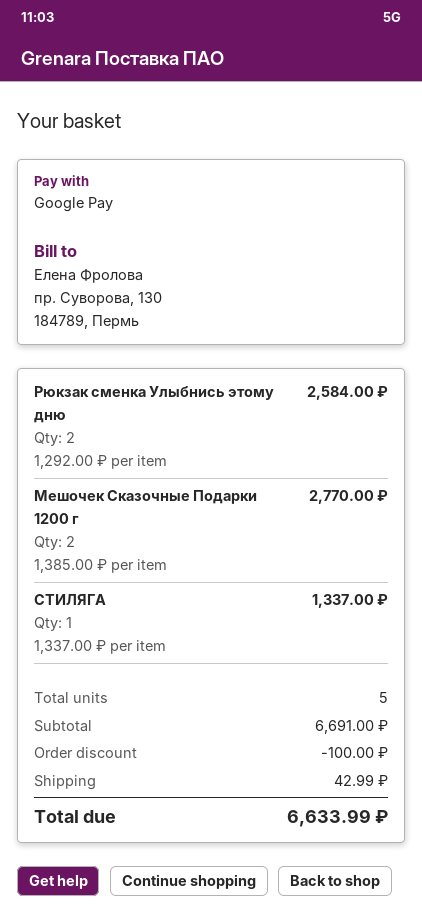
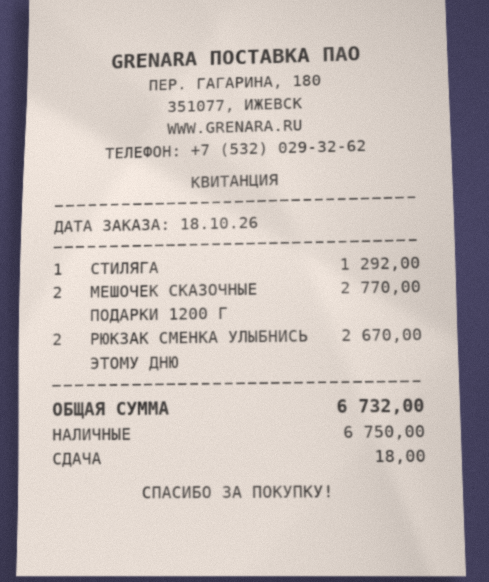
payment method: Google Pay -> cash
Рюкзак сменка Улыбнись этому дню: 2 for 2584.00 -> 2 for 2670.00
СТИЛЯГА: 1 for 1337.00 -> 1 for 1292.00
discount: 100.00 -> none
shipping: 42.99 -> none
total: 6633.99 -> 6732.00

